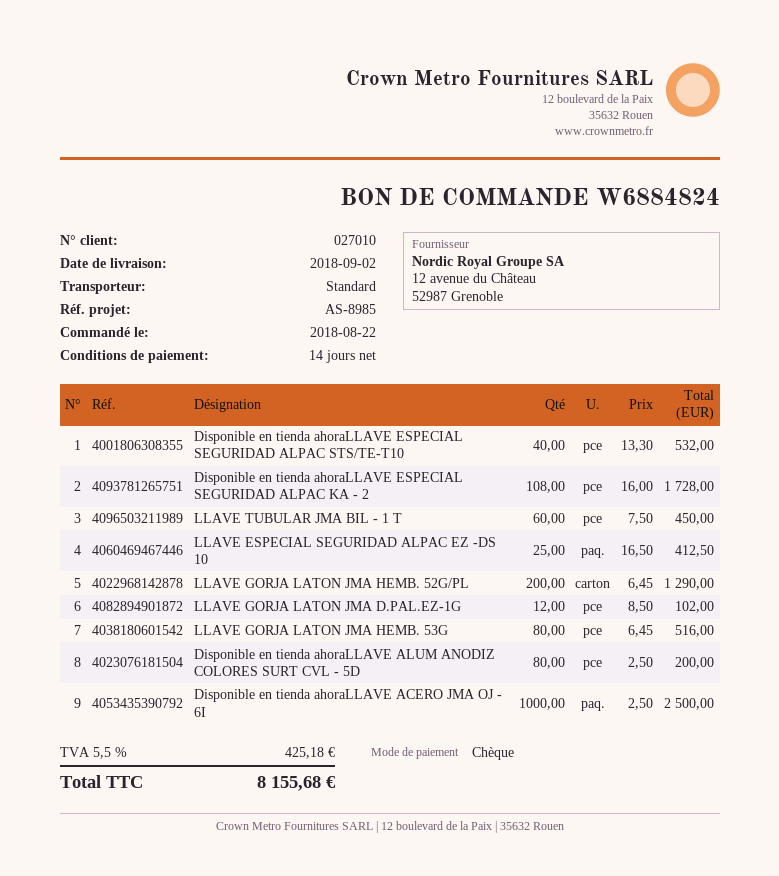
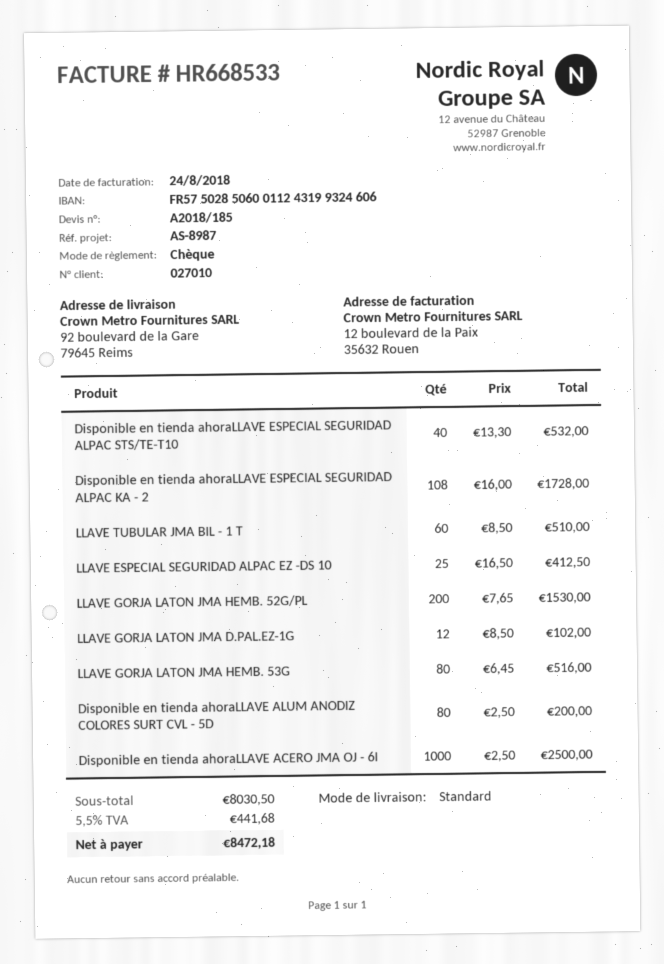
reference: AS-8985 -> AS-8987
LLAVE TUBULAR JMA BIL - 1 T: 60 x 7.50 = 450.00 -> 60 x 8.50 = 510.00
LLAVE GORJA LATON JMA HEMB. 52G/PL: 200 x 6.45 = 1290.00 -> 200 x 7.65 = 1530.00
tax: 5.5% = 425.18 -> 5.5% = 441.68
total: 8155.68 -> 8472.18

